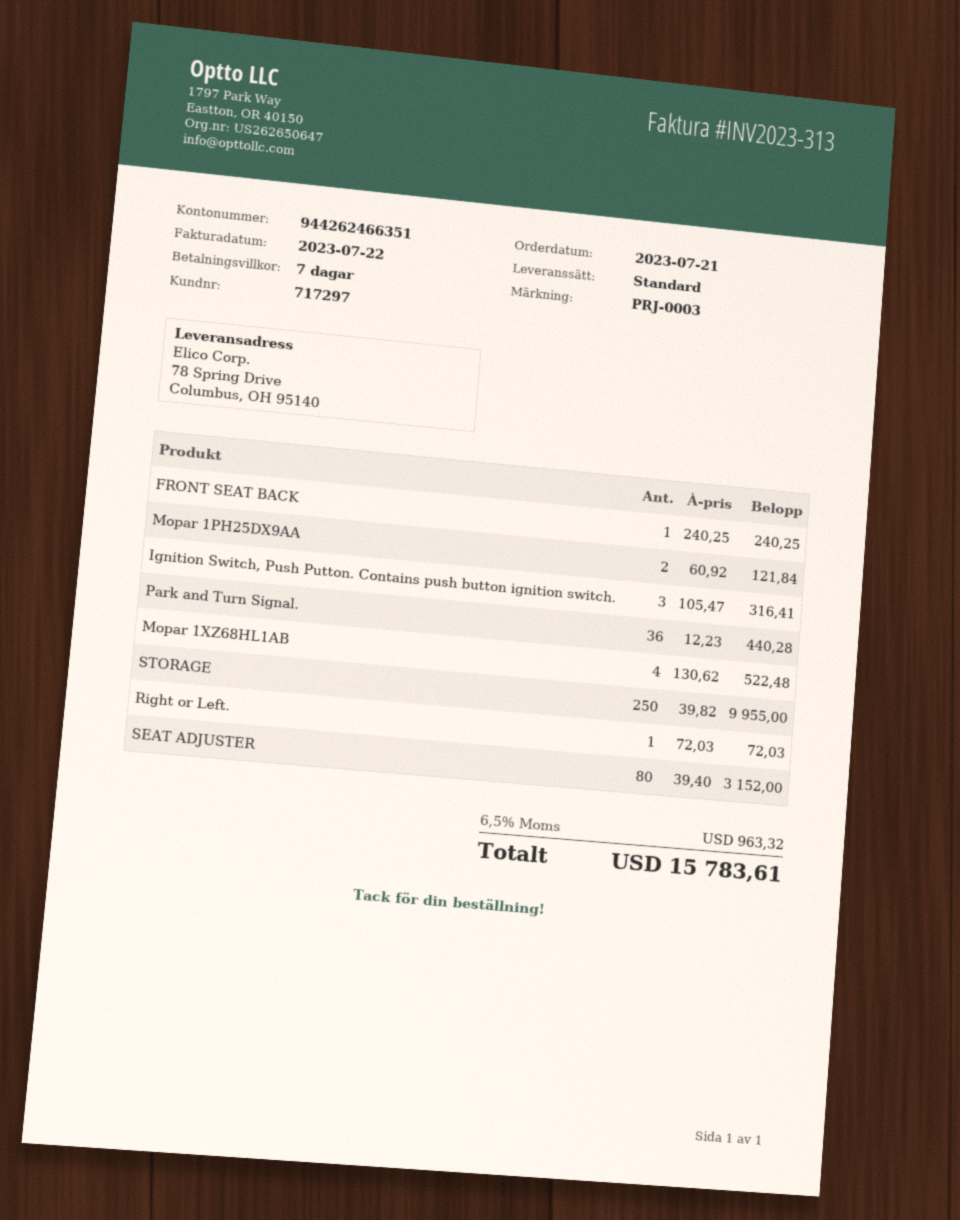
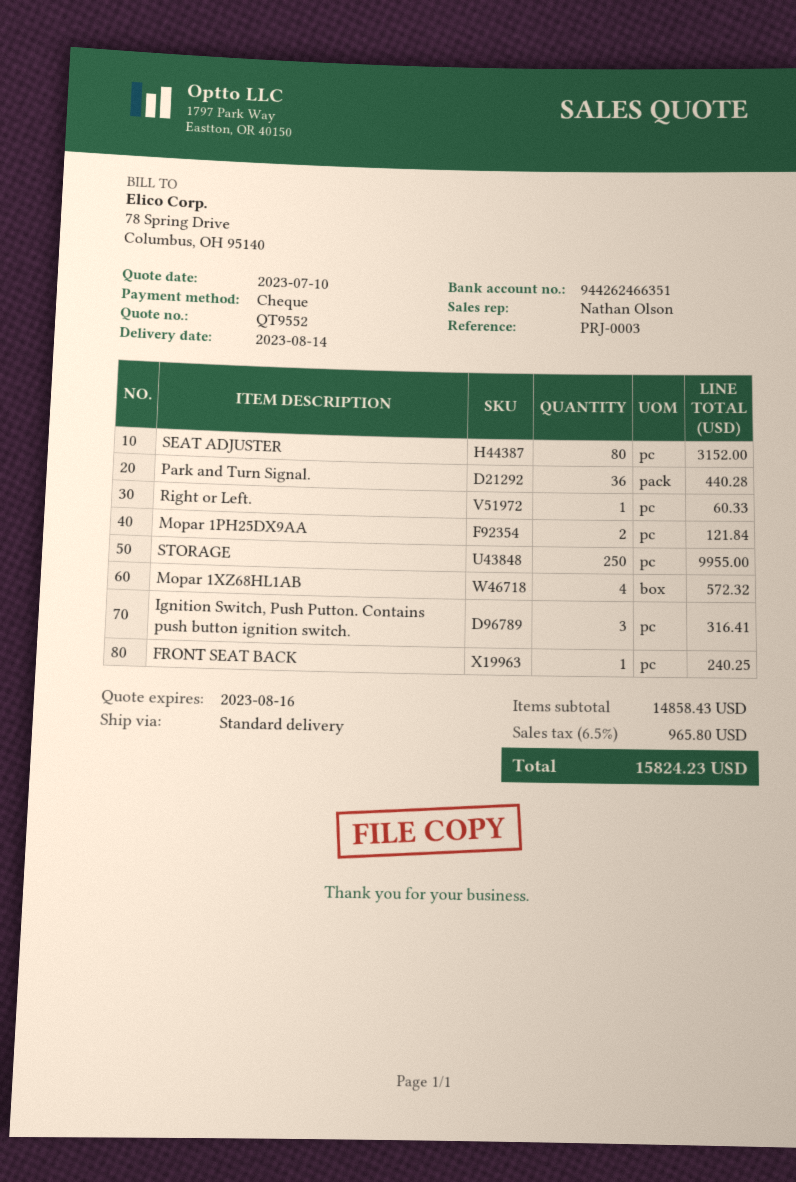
Mopar 1XZ68HL1AB: 4 for 522.48 -> 4 for 572.32
Right or Left.: 1 for 72.03 -> 1 for 60.33
tax: 6.5% = 963.32 -> 6.5% = 965.80
total: 15783.61 -> 15824.23

